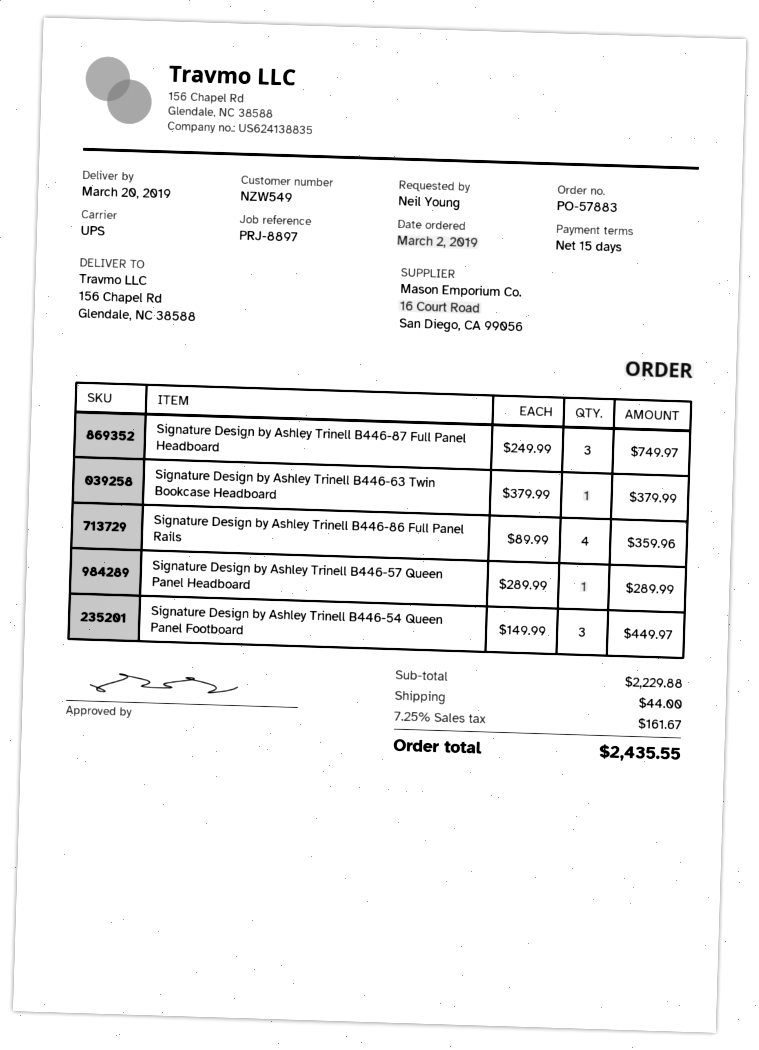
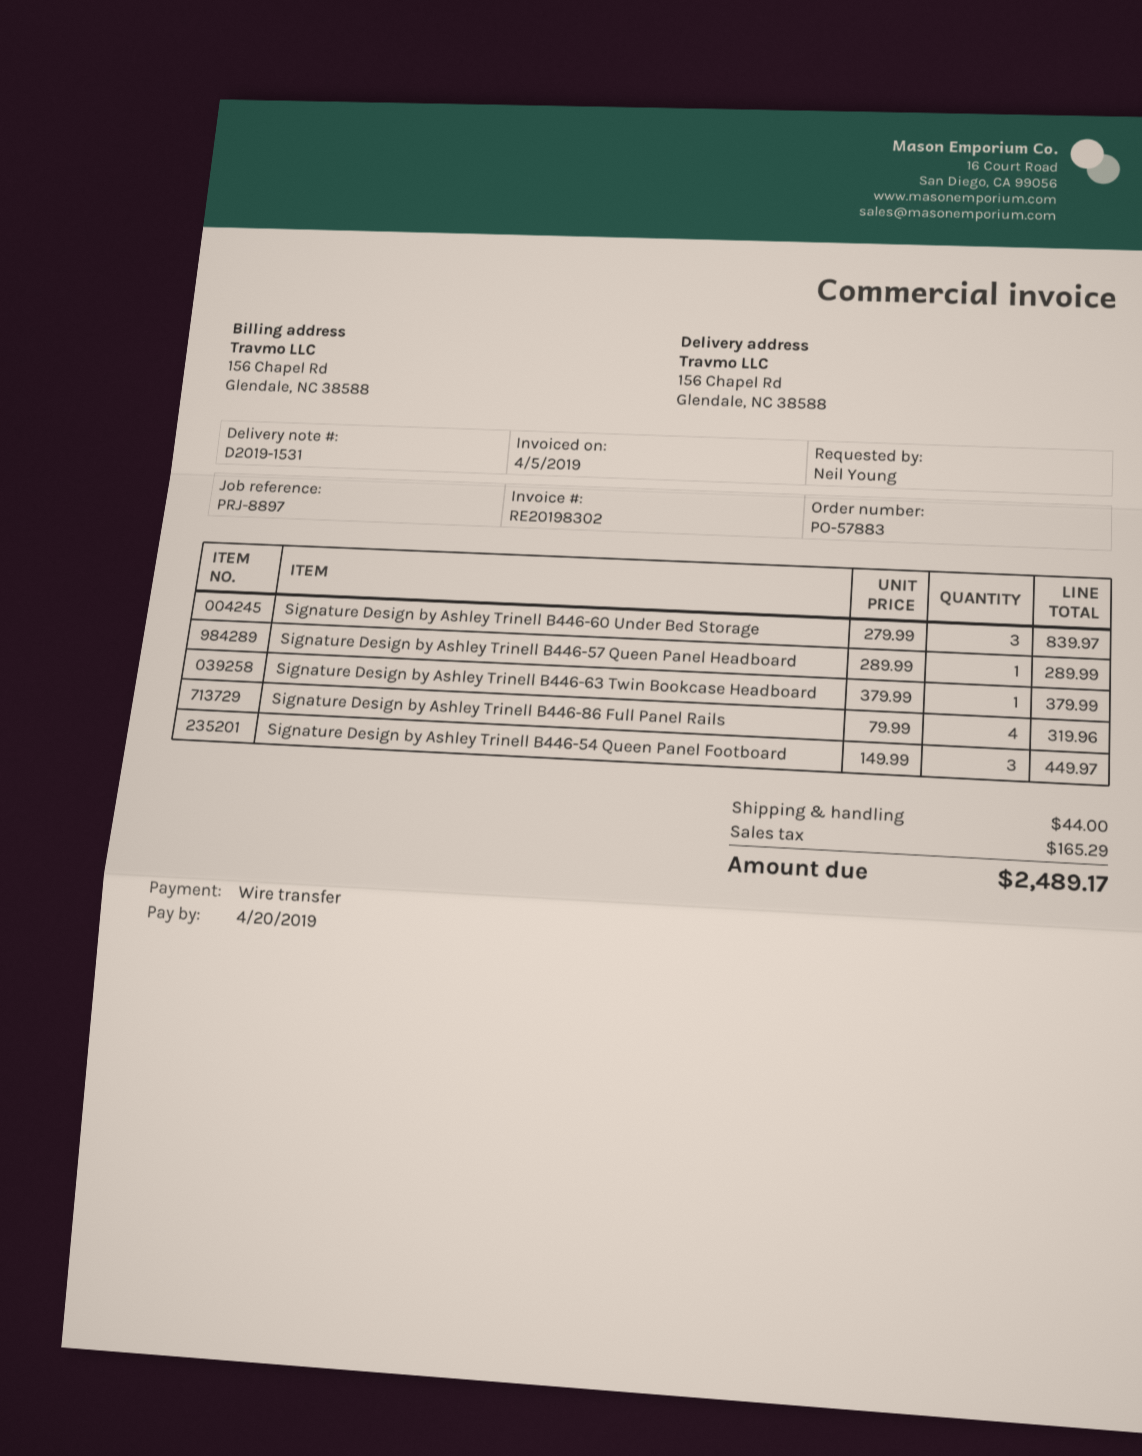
Signature Design by Ashley Trinell B446-87 Full Panel Headboard: 3 x 249.99 = 749.97 -> none
Signature Design by Ashley Trinell B446-86 Full Panel Rails: 4 x 89.99 = 359.96 -> 4 x 79.99 = 319.96
Signature Design by Ashley Trinell B446-60 Under Bed Storage: none -> 3 x 279.99 = 839.97
tax: 161.67 -> 165.29
total: 2435.55 -> 2489.17

